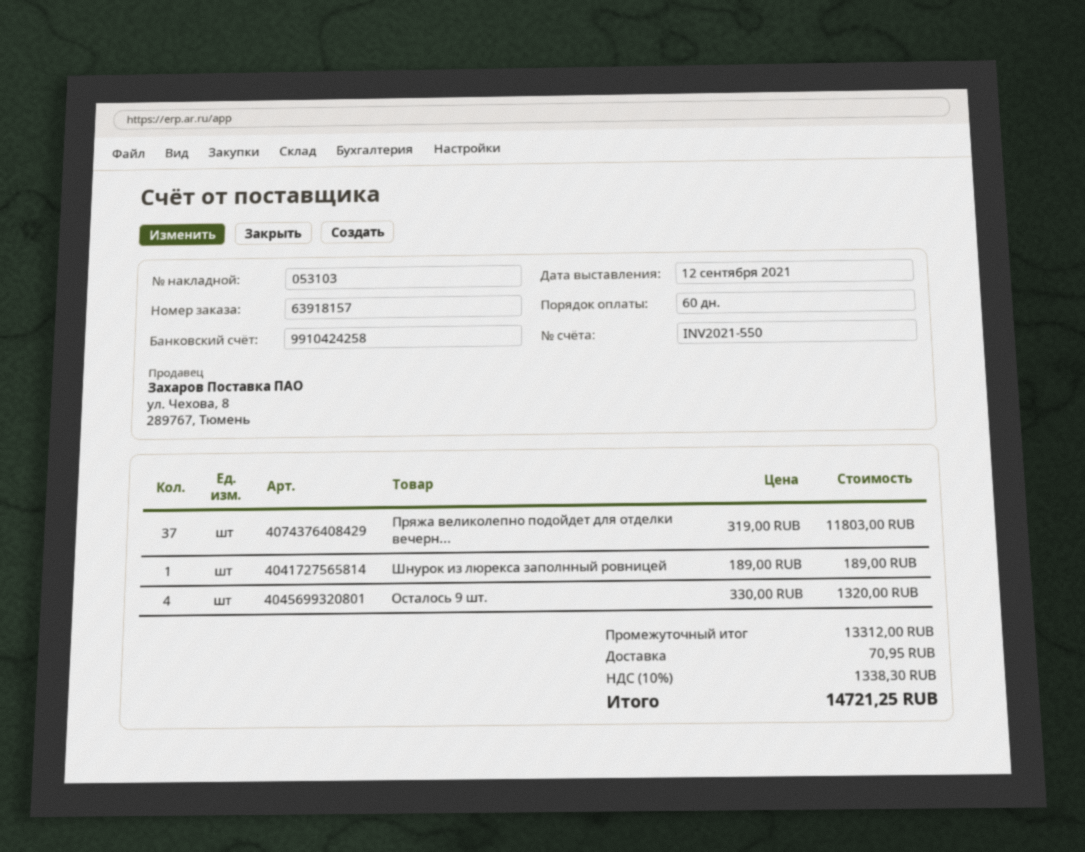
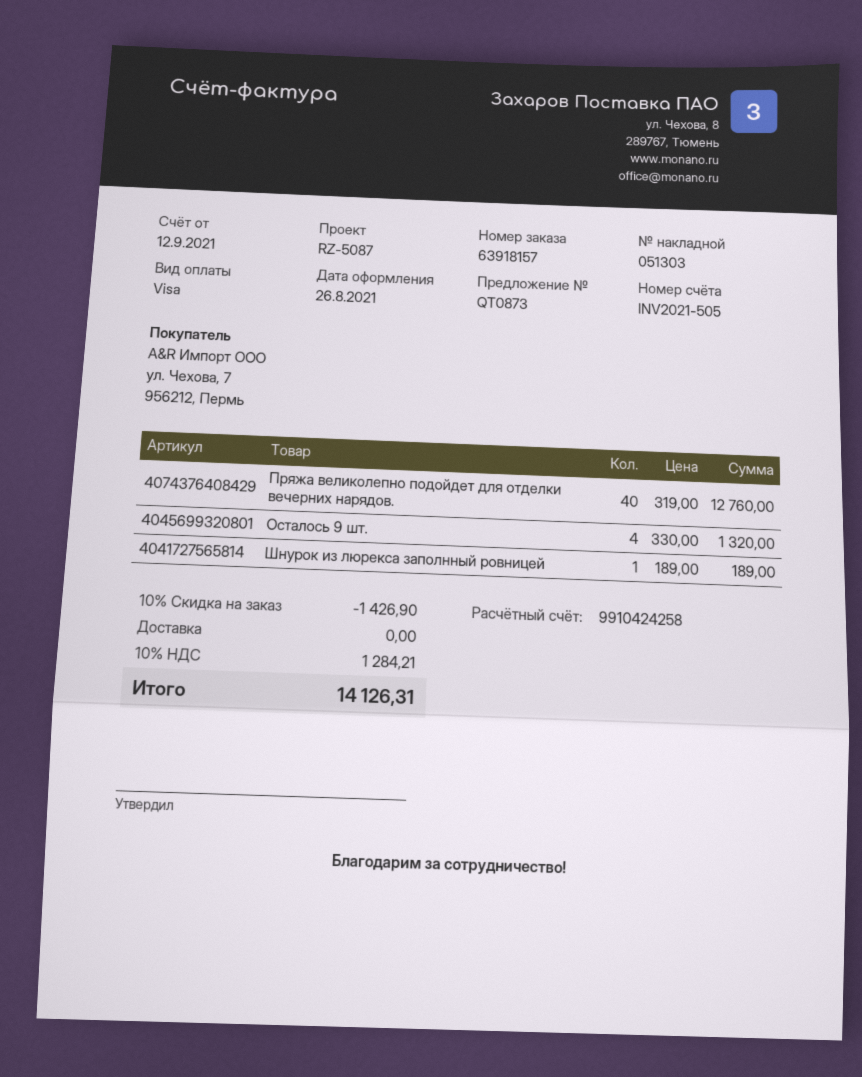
delivery note number: 053103 -> 051303
invoice number: INV2021-550 -> INV2021-505
Пряжа великолепно подойдет для отделки вечерн...: 37 x 319.00 = 11803.00 -> 40 x 319.00 = 12760.00
discount: none -> 10% = 1426.90
shipping: 70.95 -> 0.00
tax: 10% = 1338.30 -> 10% = 1284.21
total: 14721.25 -> 14126.31

